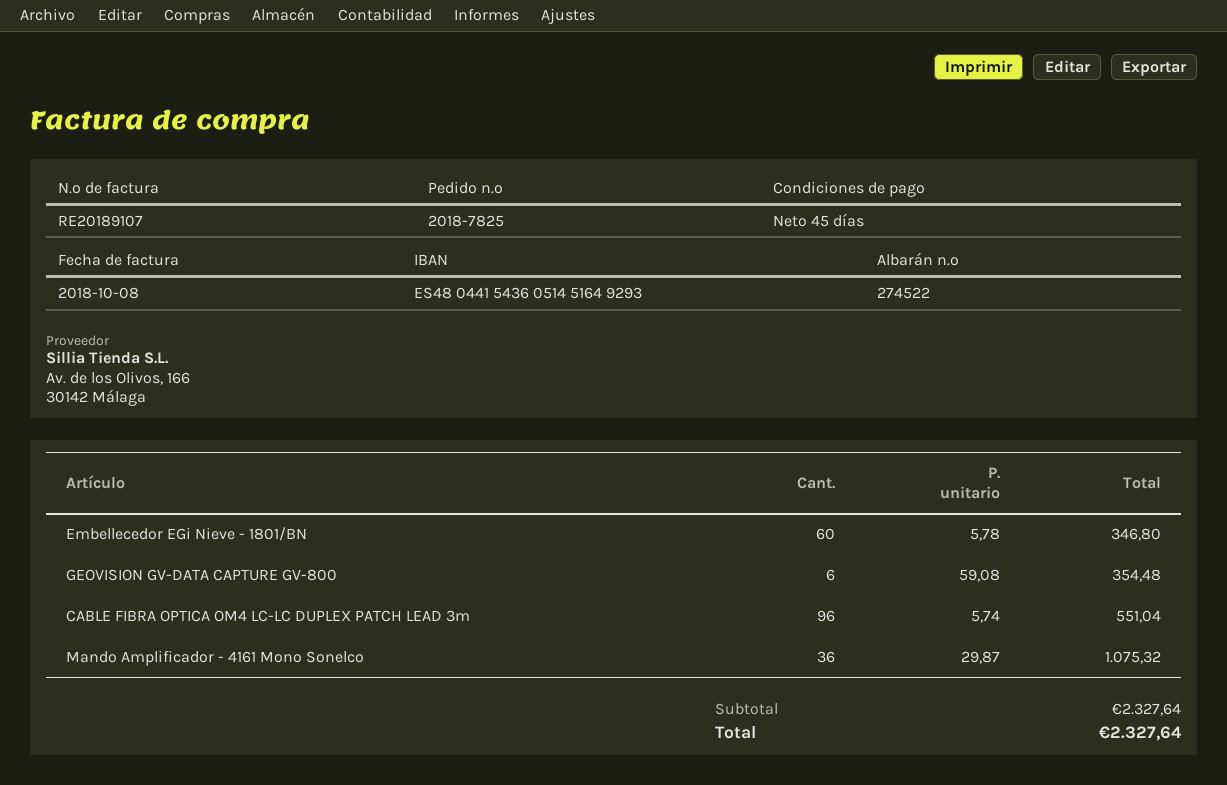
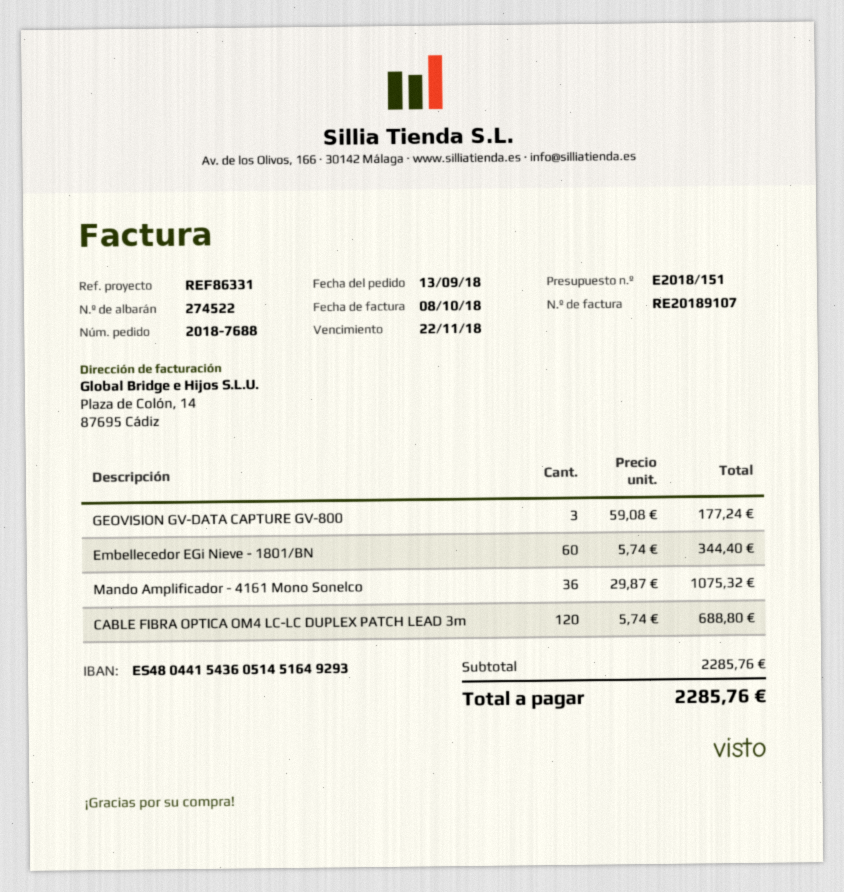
order number: 2018-7825 -> 2018-7688
Embellecedor EGi Nieve - 1801/BN: 60 x 5.78 = 346.80 -> 60 x 5.74 = 344.40
GEOVISION GV-DATA CAPTURE GV-800: 6 x 59.08 = 354.48 -> 3 x 59.08 = 177.24
CABLE FIBRA OPTICA OM4 LC-LC DUPLEX PATCH LEAD 3m: 96 x 5.74 = 551.04 -> 120 x 5.74 = 688.80
subtotal: 2327.64 -> 2285.76
total: 2327.64 -> 2285.76

